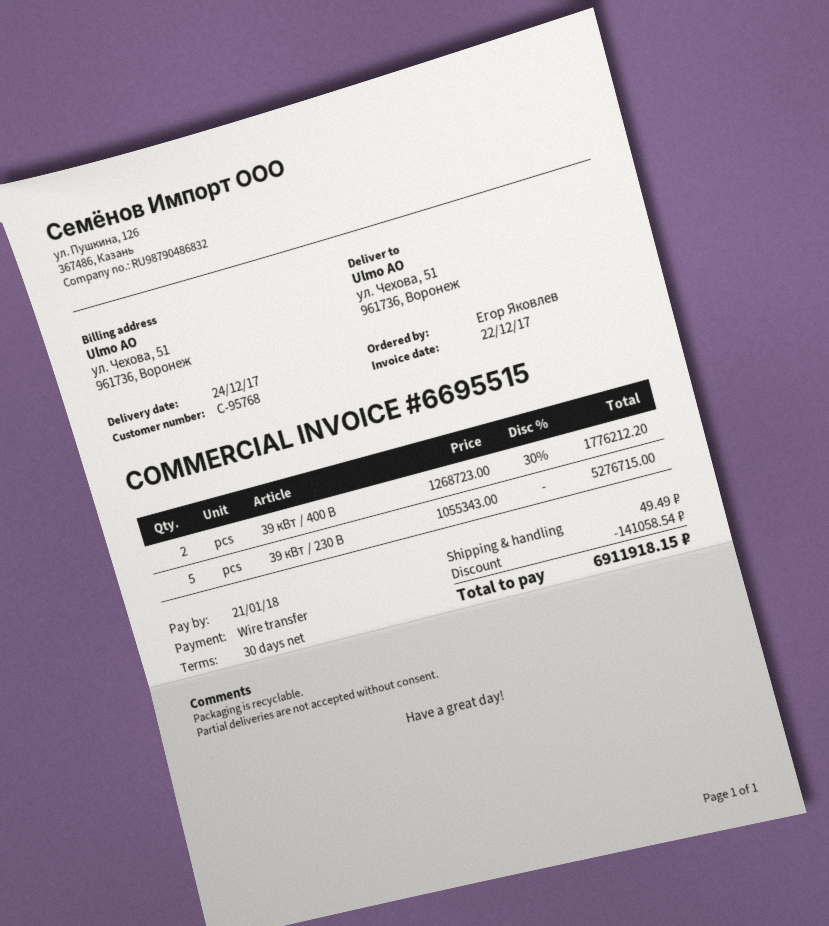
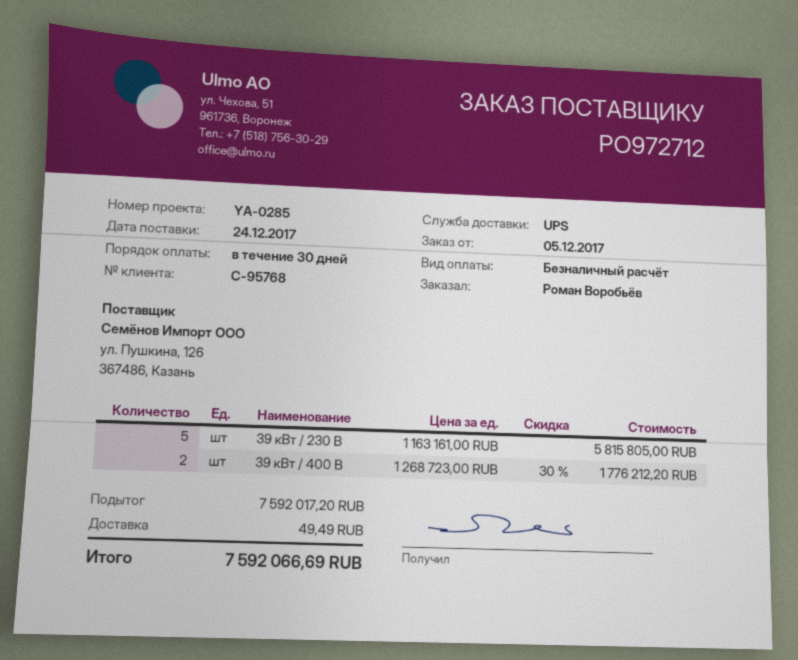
ordered by: Егор Яковлев -> Роман Воробьёв
39 кВт / 230 В: 5 x 1055343.00 = 5276715.00 -> 5 x 1163161.00 = 5815805.00
discount: 141058.54 -> none
total: 6911918.15 -> 7592066.69

